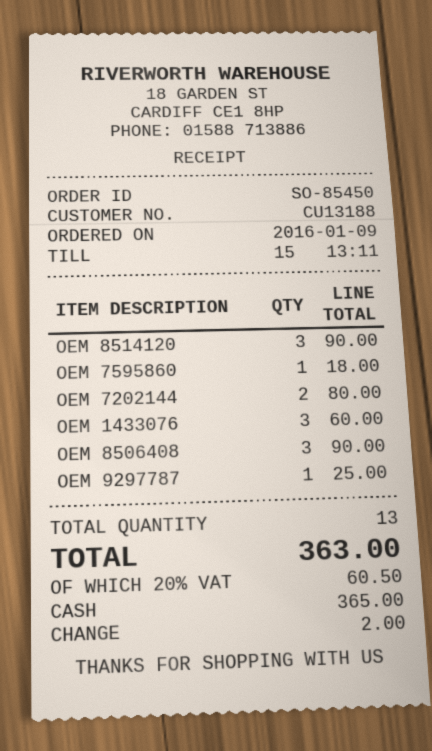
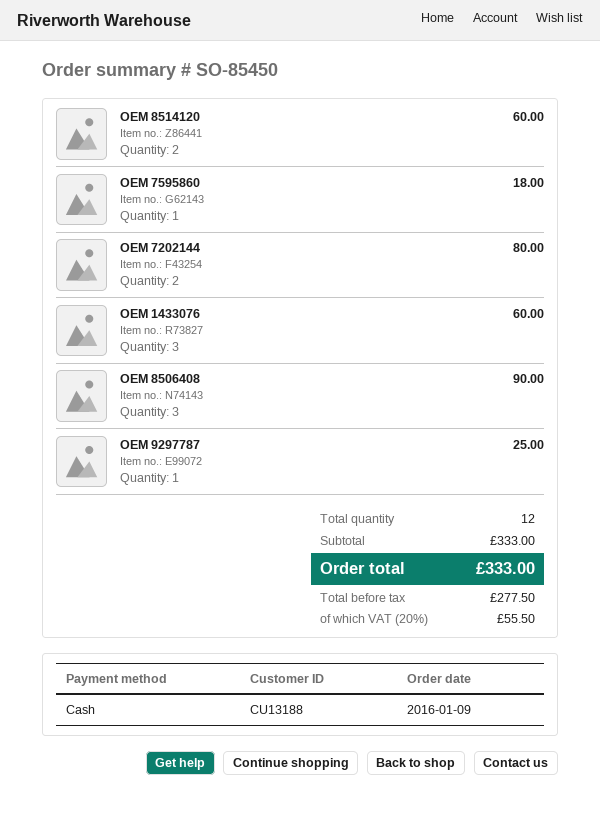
OEM 8514120: 3 for 90.00 -> 2 for 60.00
total quantity: 13 -> 12
tax: 20% = 60.50 -> 20% = 55.50
total: 363.00 -> 333.00

